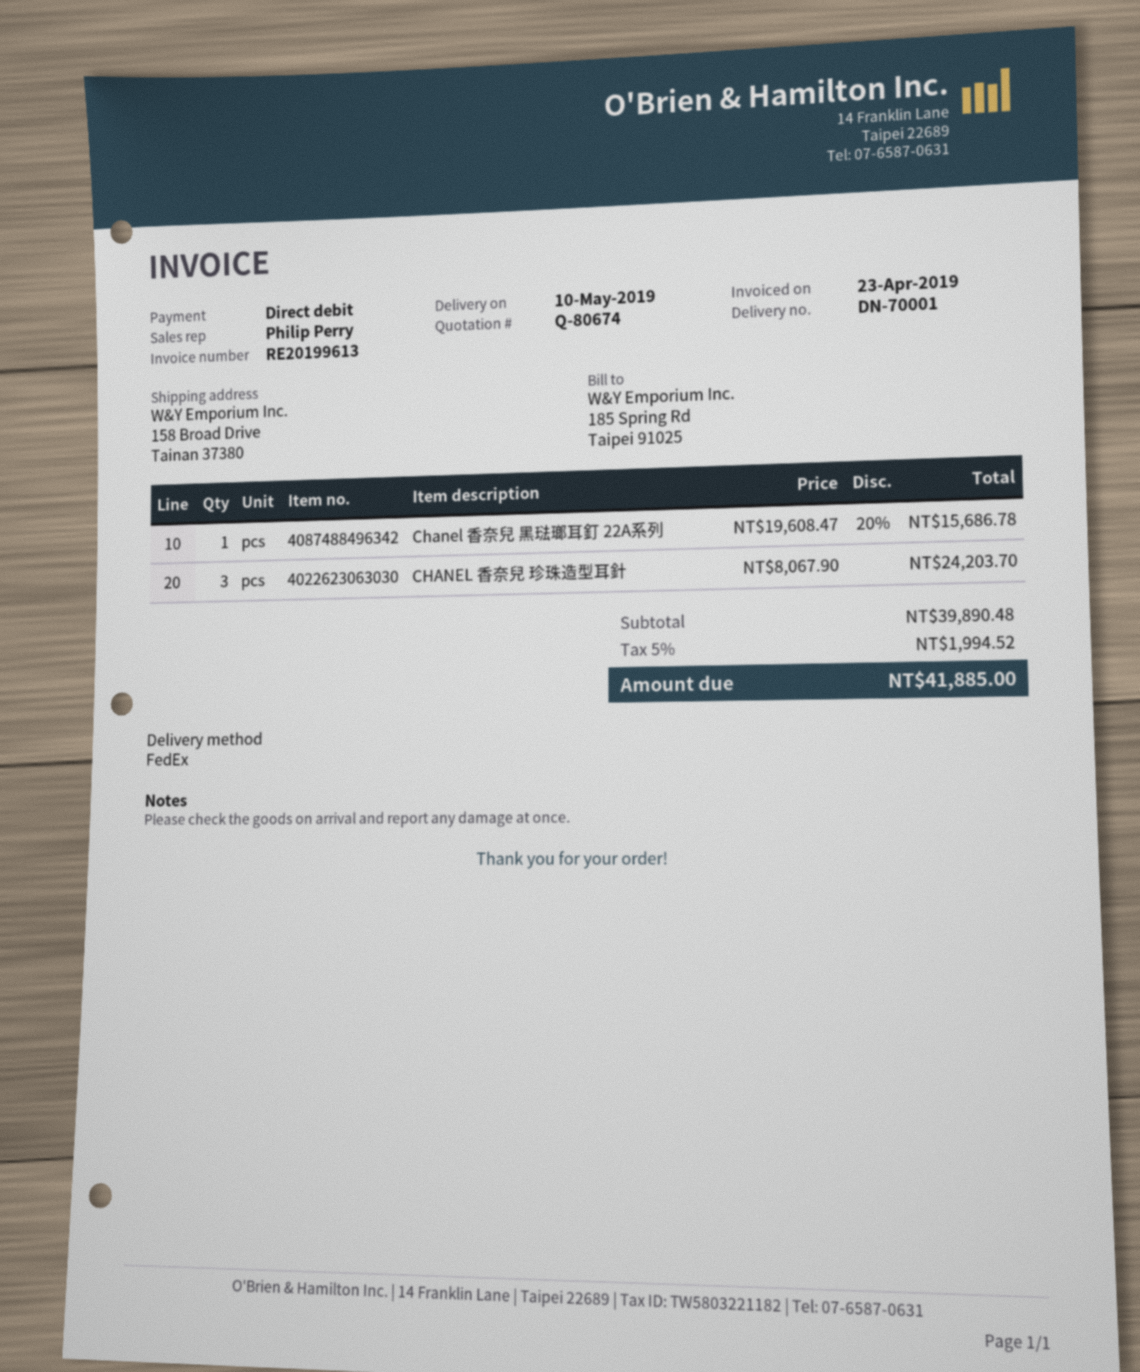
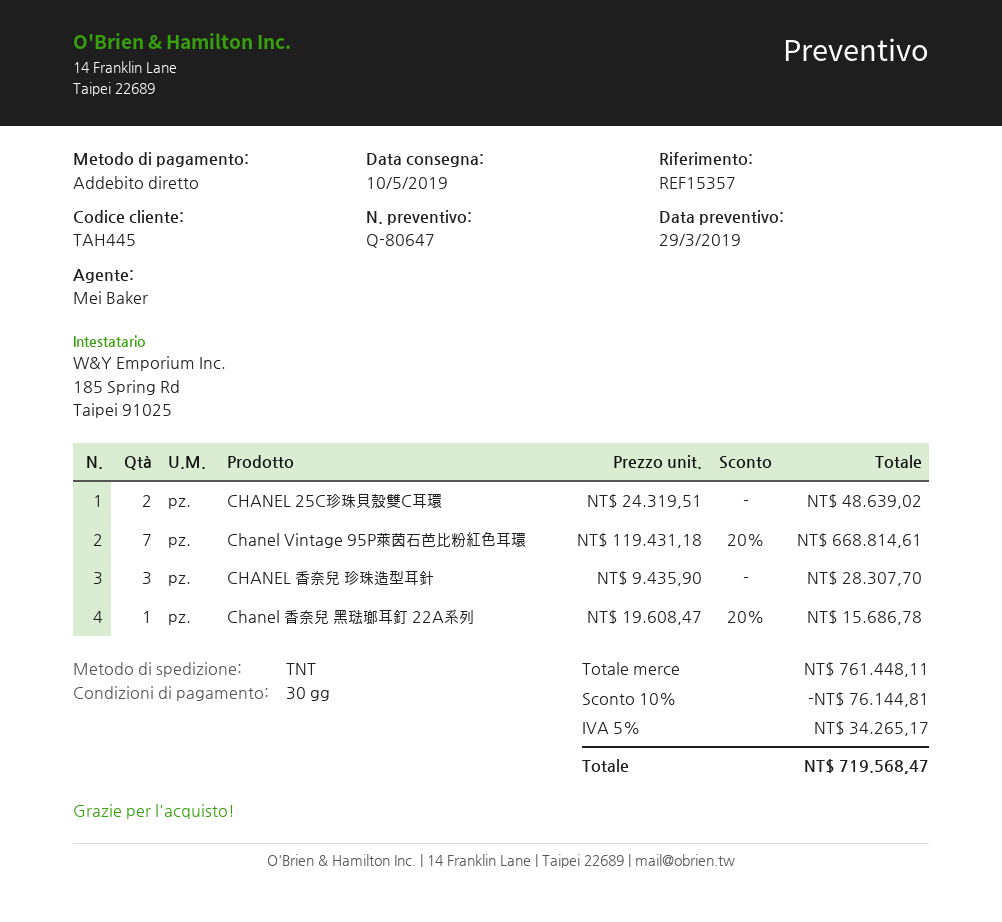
quote number: Q-80674 -> Q-80647
sales rep: Philip Perry -> Mei Baker
shipping method: FedEx -> TNT
CHANEL 香奈兒 珍珠造型耳針: 3 x 8067.90 = 24203.70 -> 3 x 9435.90 = 28307.70
CHANEL 25C珍珠貝殼雙C耳環: none -> 2 x 24319.51 = 48639.02
Chanel Vintage 95P萊茵石芭比粉紅色耳環: none -> 7 x 119431.18 - 20% = 668814.61
subtotal: 39890.48 -> 761448.11
discount: none -> 10% = 76144.81
tax: 5% = 1994.52 -> 5% = 34265.17
total: 41885.00 -> 719568.47

